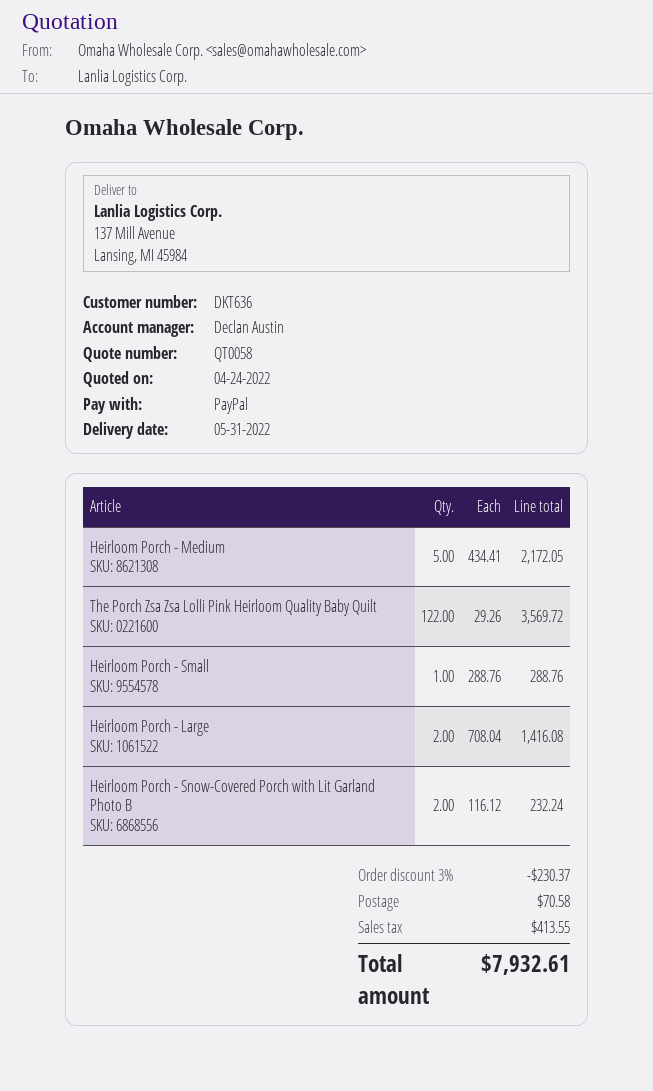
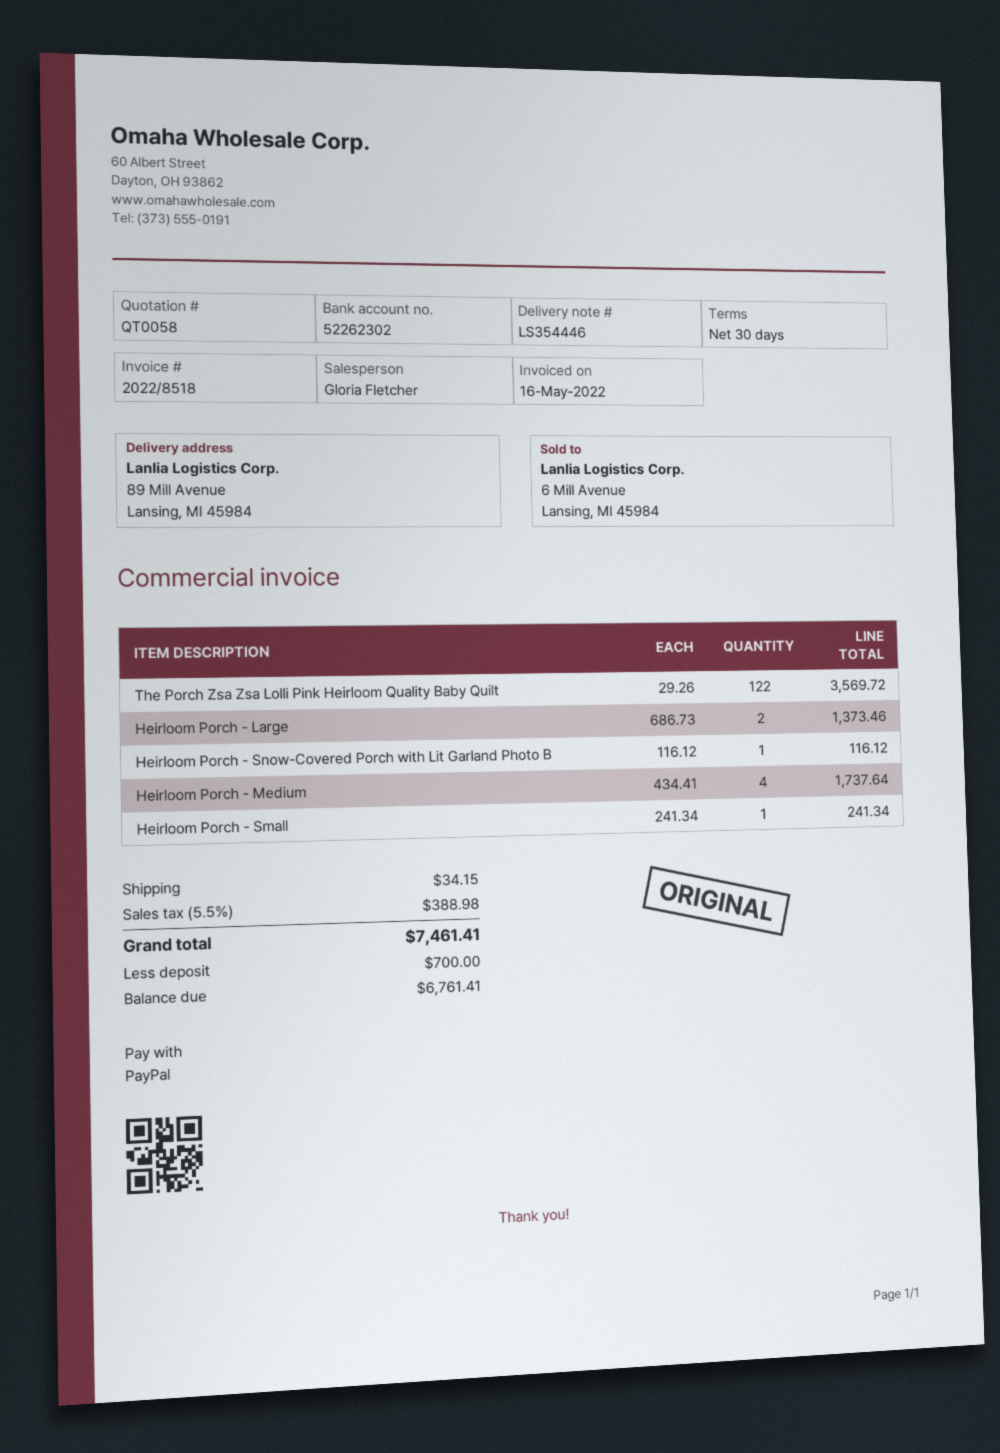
sales rep: Declan Austin -> Gloria Fletcher
ship to: 137 Mill Avenue, Lansing, MI 45984 -> 89 Mill Avenue, Lansing, MI 45984
Heirloom Porch - Medium: 5 x 434.41 = 2172.05 -> 4 x 434.41 = 1737.64
Heirloom Porch - Small: 1 x 288.76 = 288.76 -> 1 x 241.34 = 241.34
Heirloom Porch - Large: 2 x 708.04 = 1416.08 -> 2 x 686.73 = 1373.46
Heirloom Porch - Snow-Covered Porch with Lit Garland Photo B: 2 x 116.12 = 232.24 -> 1 x 116.12 = 116.12
discount: 3% = 230.37 -> none
shipping: 70.58 -> 34.15
tax: 413.55 -> 388.98
total: 7932.61 -> 7461.41

